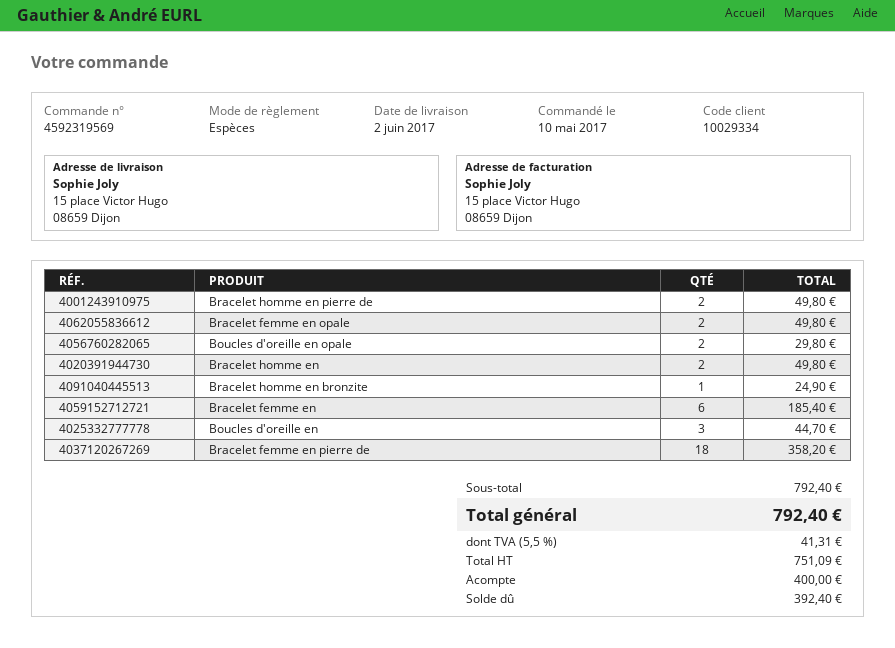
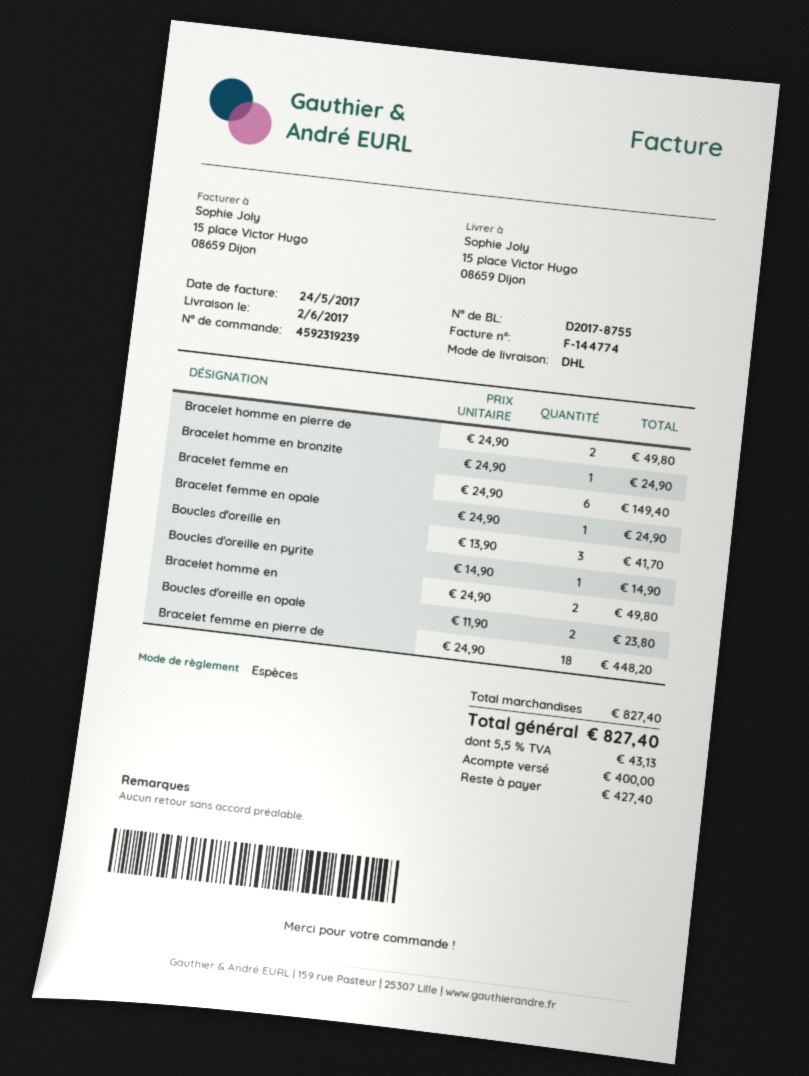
order number: 4592319569 -> 4592319239
Bracelet femme en opale: 2 for 49.80 -> 1 for 24.90
Boucles d'oreille en opale: 2 for 29.80 -> 2 for 23.80
Bracelet femme en: 6 for 185.40 -> 6 for 149.40
Boucles d'oreille en: 3 for 44.70 -> 3 for 41.70
Bracelet femme en pierre de: 18 for 358.20 -> 18 for 448.20
Boucles d'oreille en pyrite: none -> 1 for 14.90
subtotal: 792.40 -> 827.40
tax: 5.5% = 41.31 -> 5.5% = 43.13
total: 792.40 -> 827.40
balance: 392.40 -> 427.40

